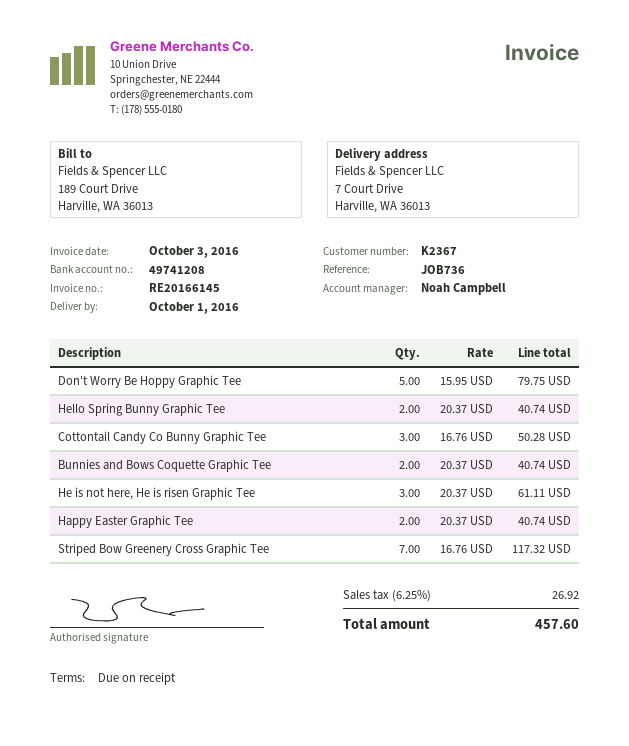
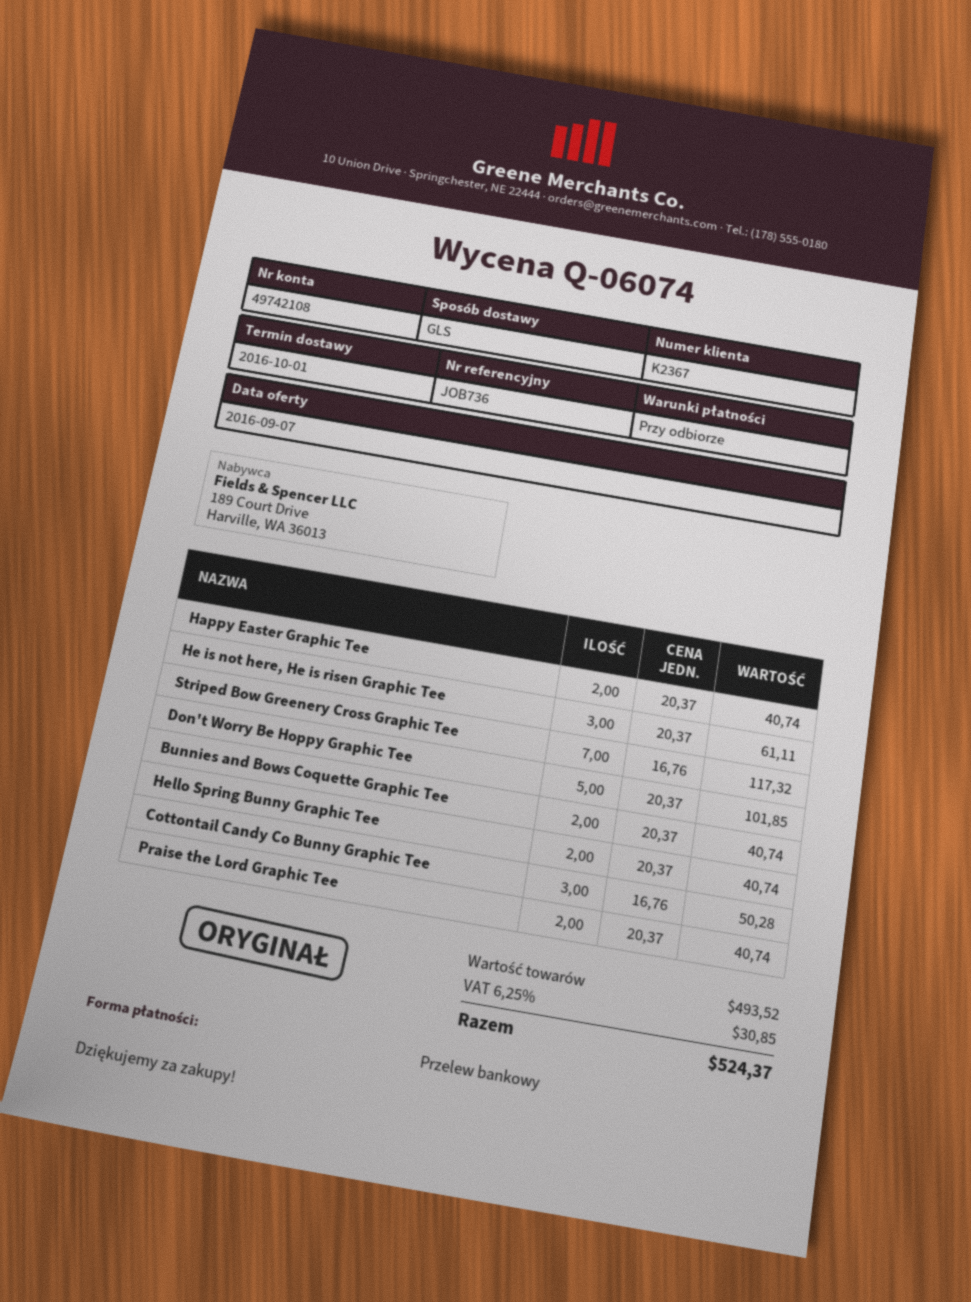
bank account: 49741208 -> 49742108
Don't Worry Be Hoppy Graphic Tee: 5 x 15.95 = 79.75 -> 5 x 20.37 = 101.85
Praise the Lord Graphic Tee: none -> 2 x 20.37 = 40.74
tax: 6.25% = 26.92 -> 6.25% = 30.85
total: 457.60 -> 524.37

